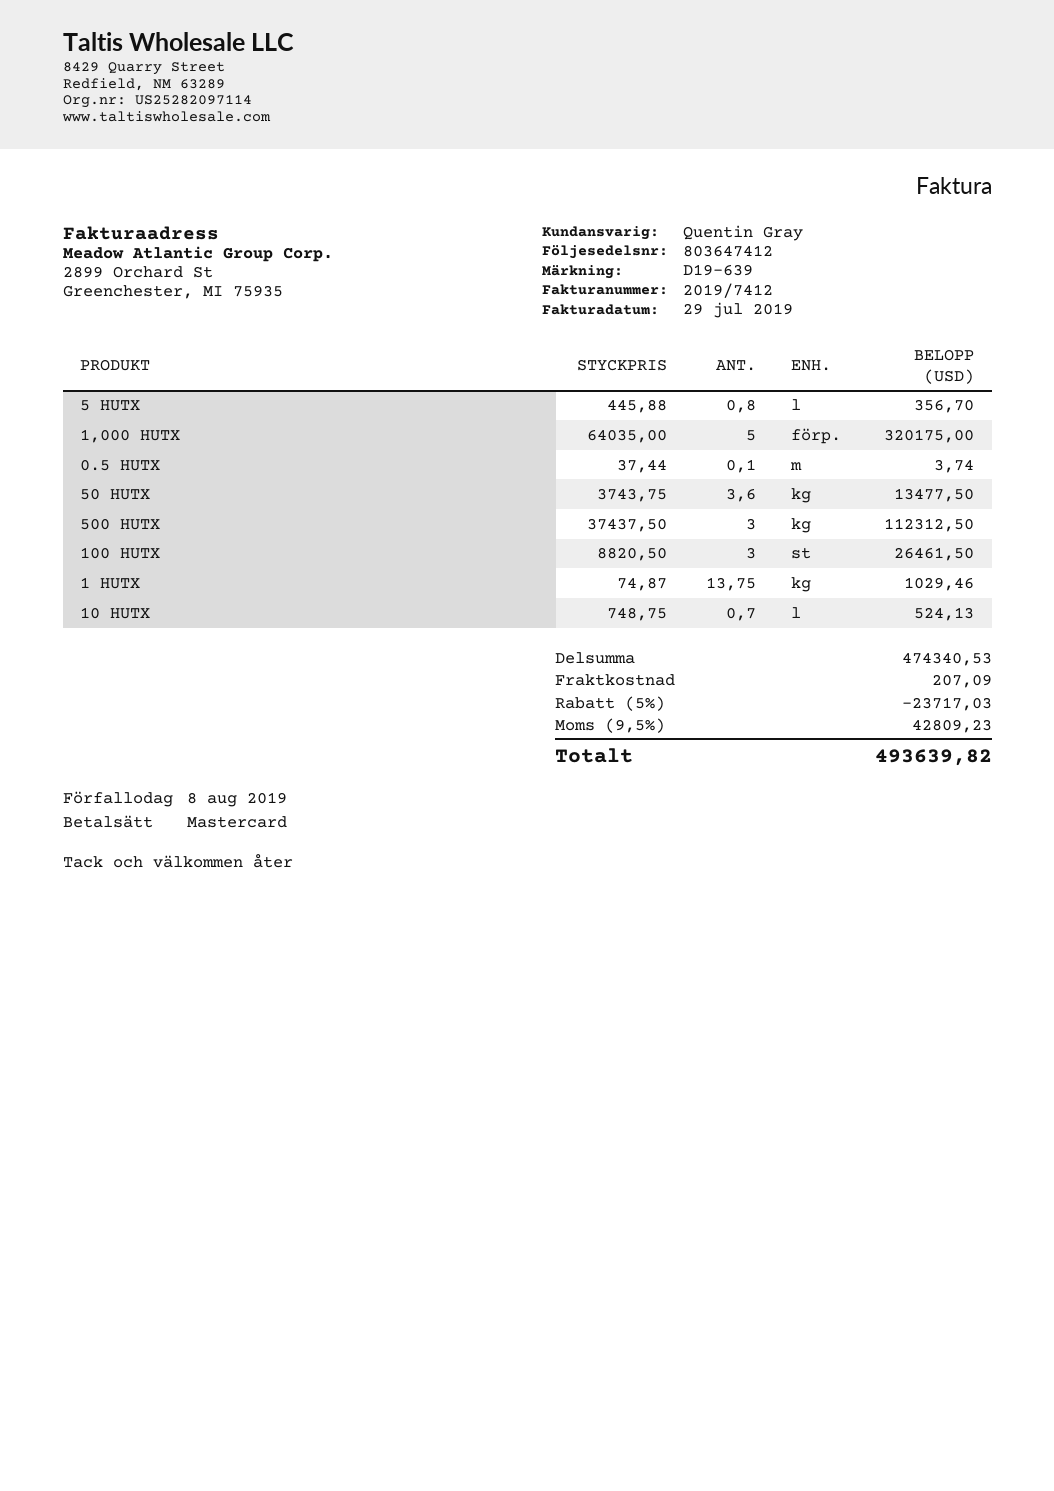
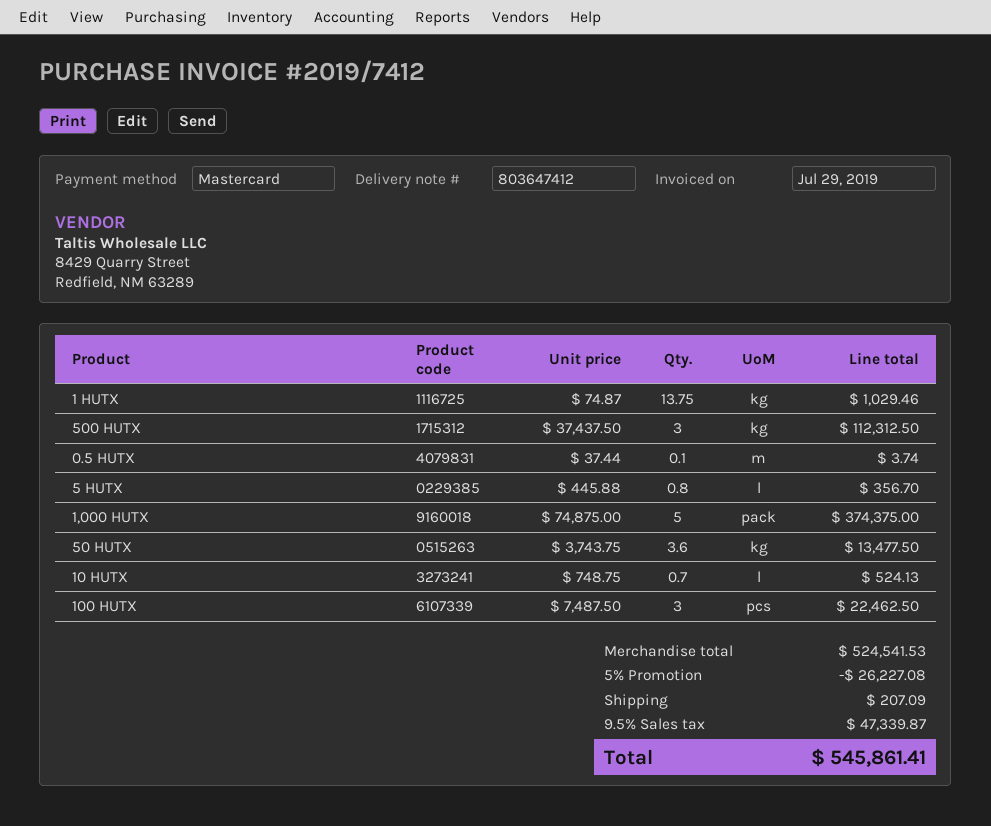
1,000 HUTX: 5 x 64035.00 = 320175.00 -> 5 x 74875.00 = 374375.00
100 HUTX: 3 x 8820.50 = 26461.50 -> 3 x 7487.50 = 22462.50
subtotal: 474340.53 -> 524541.53
discount: 5% = 23717.03 -> 5% = 26227.08
tax: 9.5% = 42809.23 -> 9.5% = 47339.87
total: 493639.82 -> 545861.41

